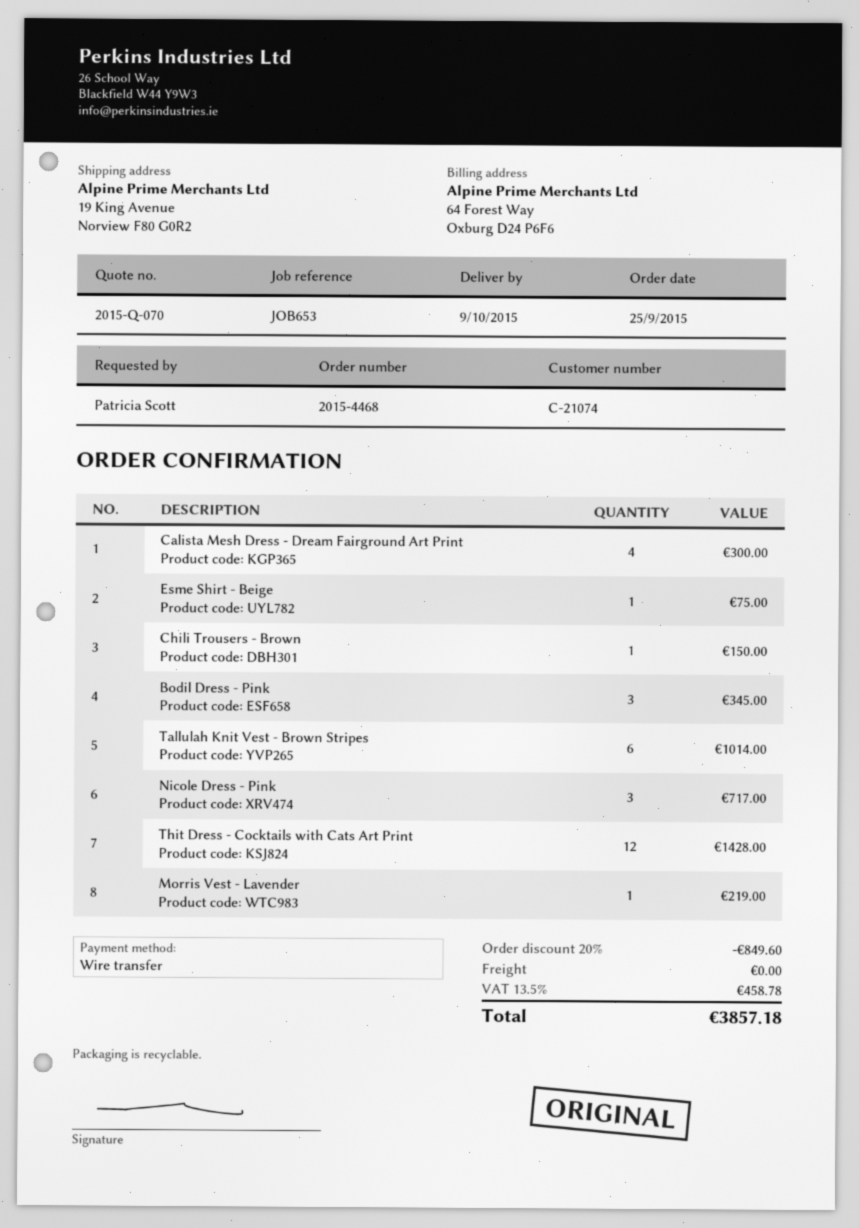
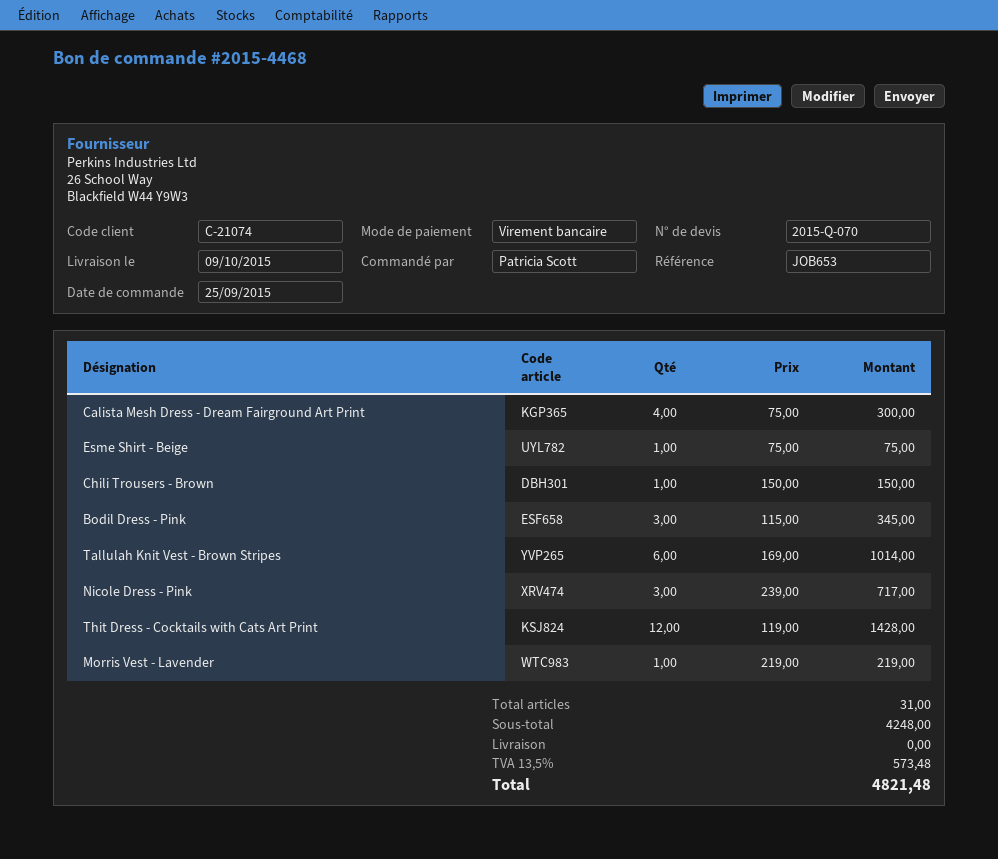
discount: 20% = 849.60 -> none
tax: 13.5% = 458.78 -> 13.5% = 573.48
total: 3857.18 -> 4821.48

